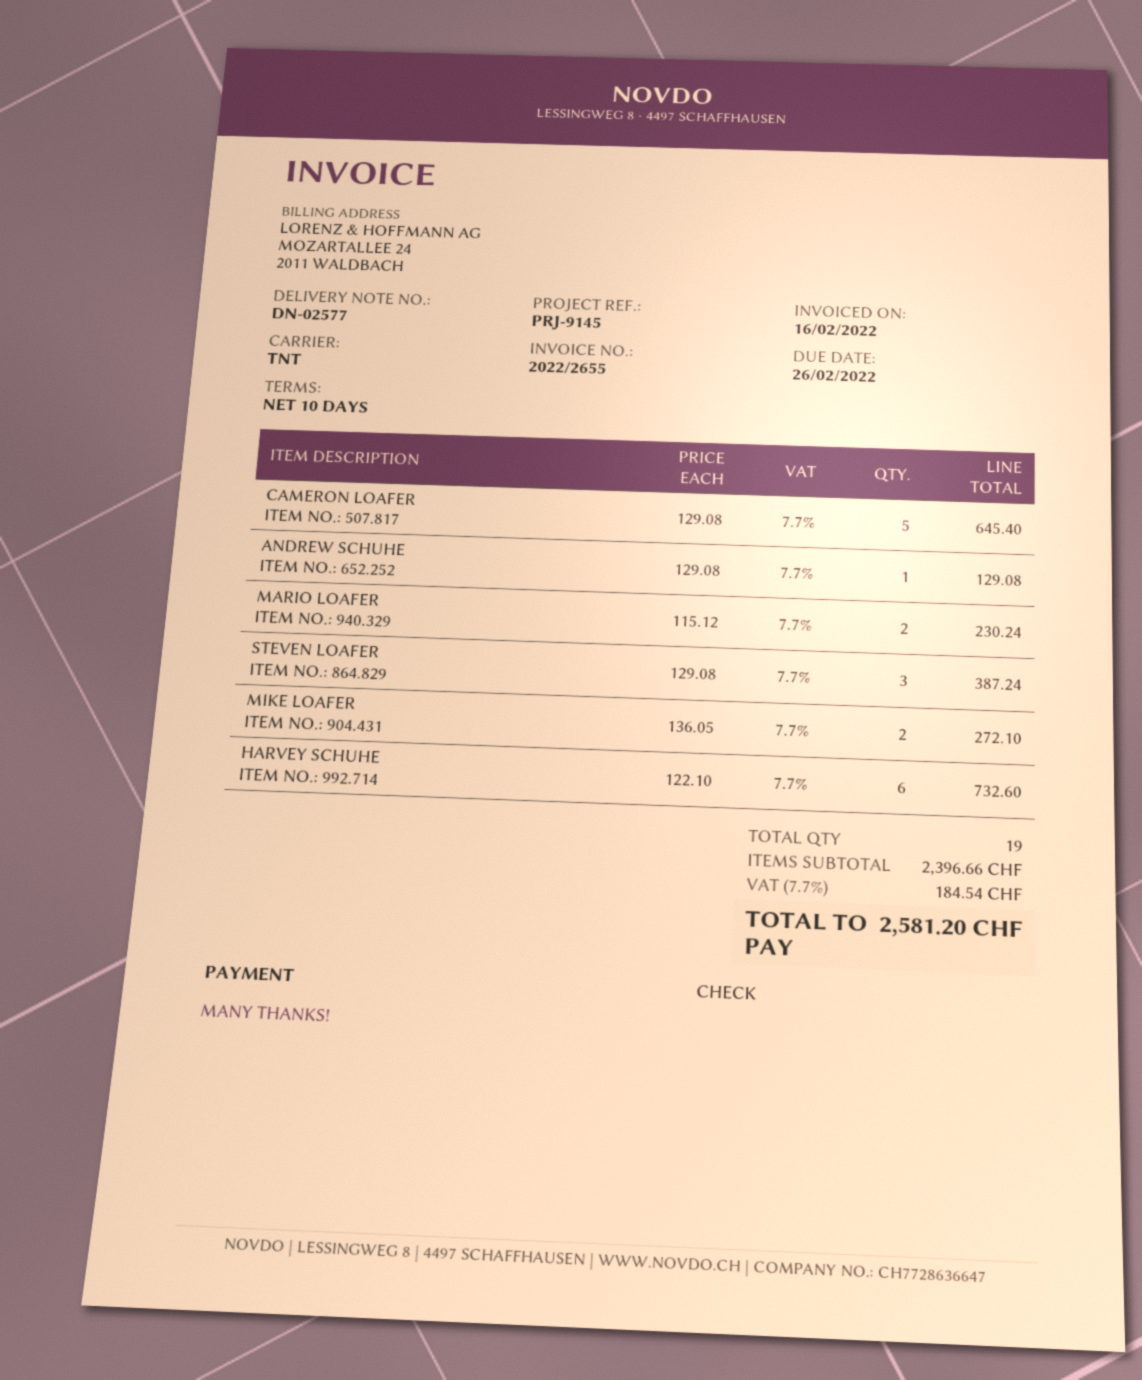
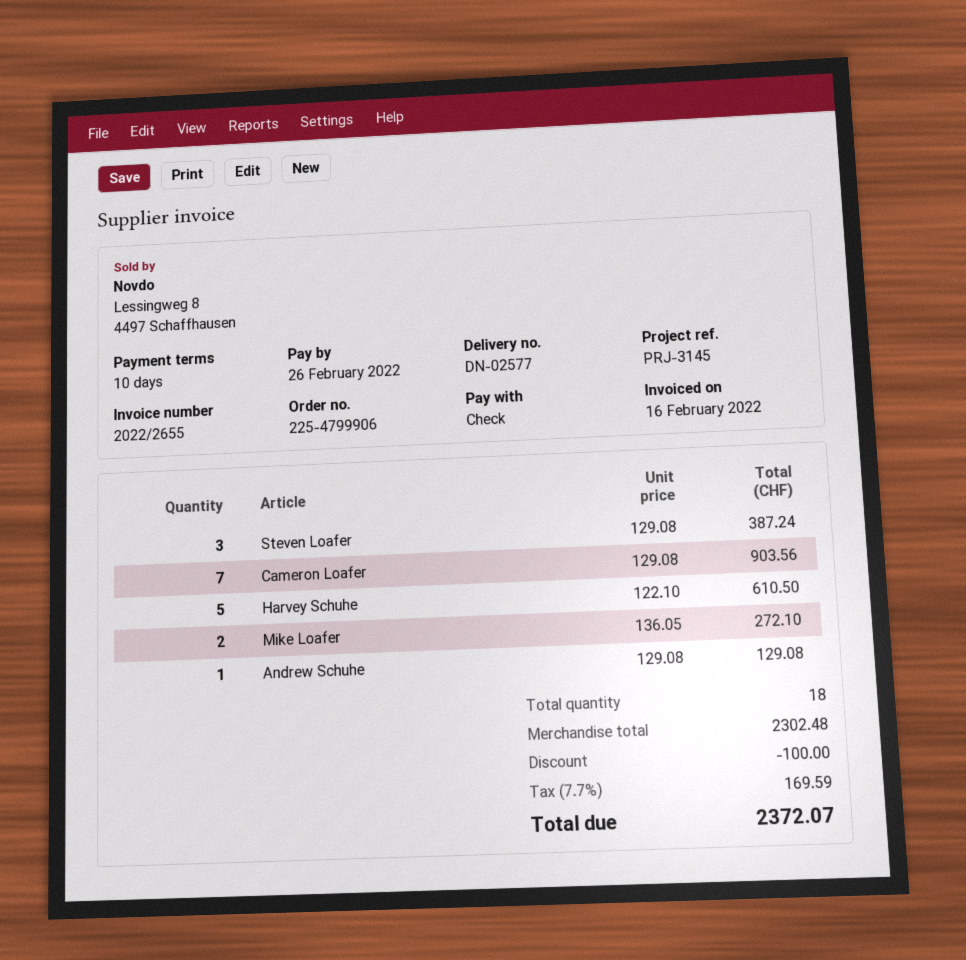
reference: PRJ-9145 -> PRJ-3145
CAMERON LOAFER: 5 x 129.08 = 645.40 -> 7 x 129.08 = 903.56
MARIO LOAFER: 2 x 115.12 = 230.24 -> none
HARVEY SCHUHE: 6 x 122.10 = 732.60 -> 5 x 122.10 = 610.50
total quantity: 19 -> 18
subtotal: 2396.66 -> 2302.48
discount: none -> 100.00
tax: 7.7% = 184.54 -> 7.7% = 169.59
total: 2581.20 -> 2372.07

